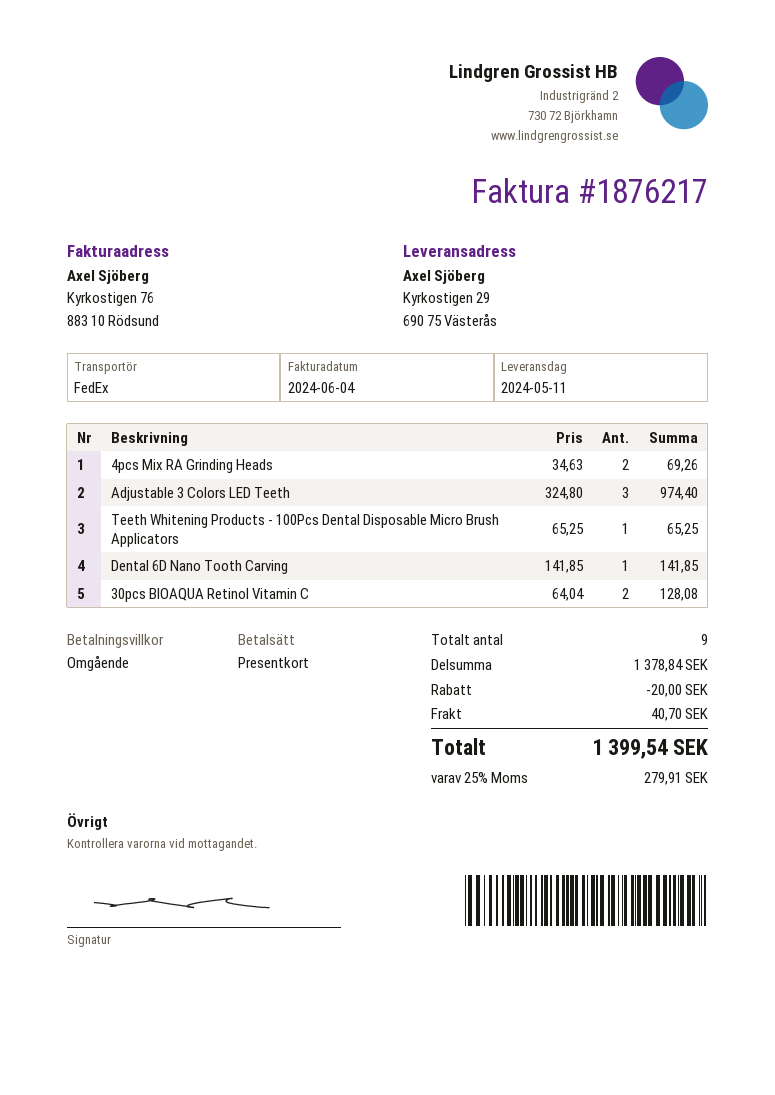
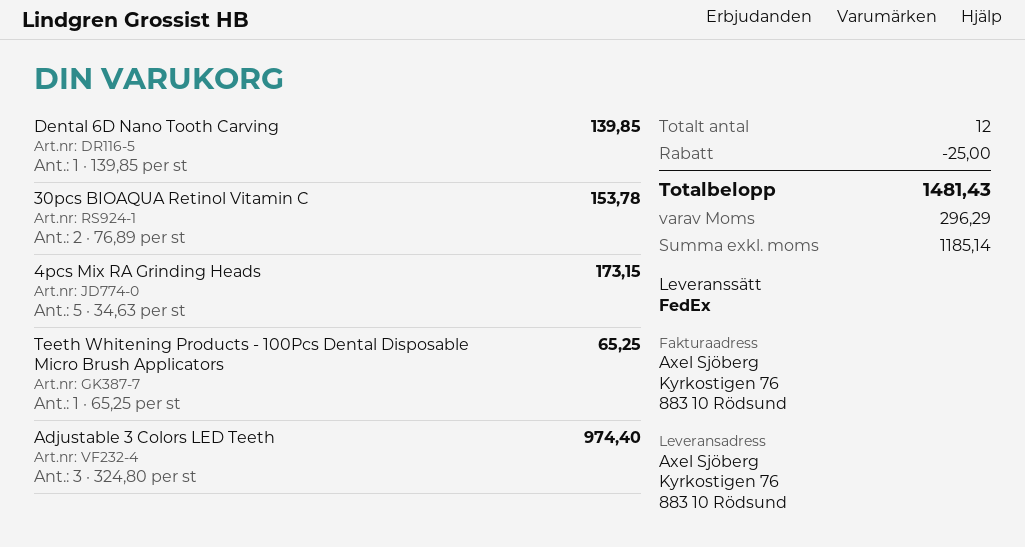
ship to: Kyrkostigen 29, 690 75 Västerås -> Kyrkostigen 76, 883 10 Rödsund
4pcs Mix RA Grinding Heads: 2 x 34.63 = 69.26 -> 5 x 34.63 = 173.15
Dental 6D Nano Tooth Carving: 1 x 141.85 = 141.85 -> 1 x 139.85 = 139.85
30pcs BIOAQUA Retinol Vitamin C: 2 x 64.04 = 128.08 -> 2 x 76.89 = 153.78
total quantity: 9 -> 12
discount: 20.00 -> 25.00
shipping: 40.70 -> none
tax: 279.91 -> 296.29
total: 1399.54 -> 1481.43

